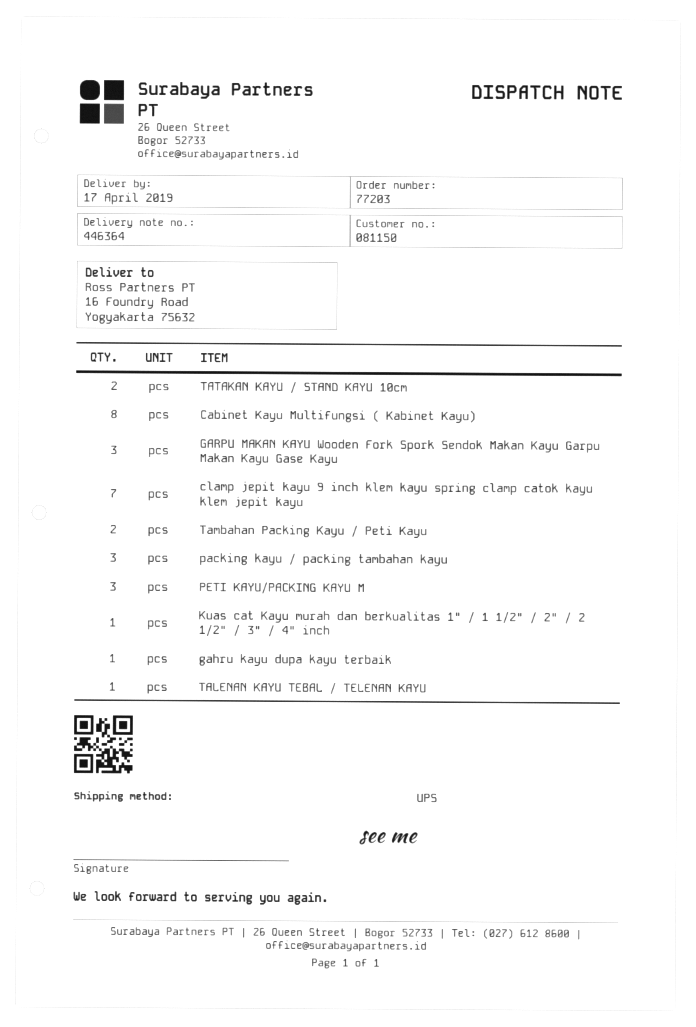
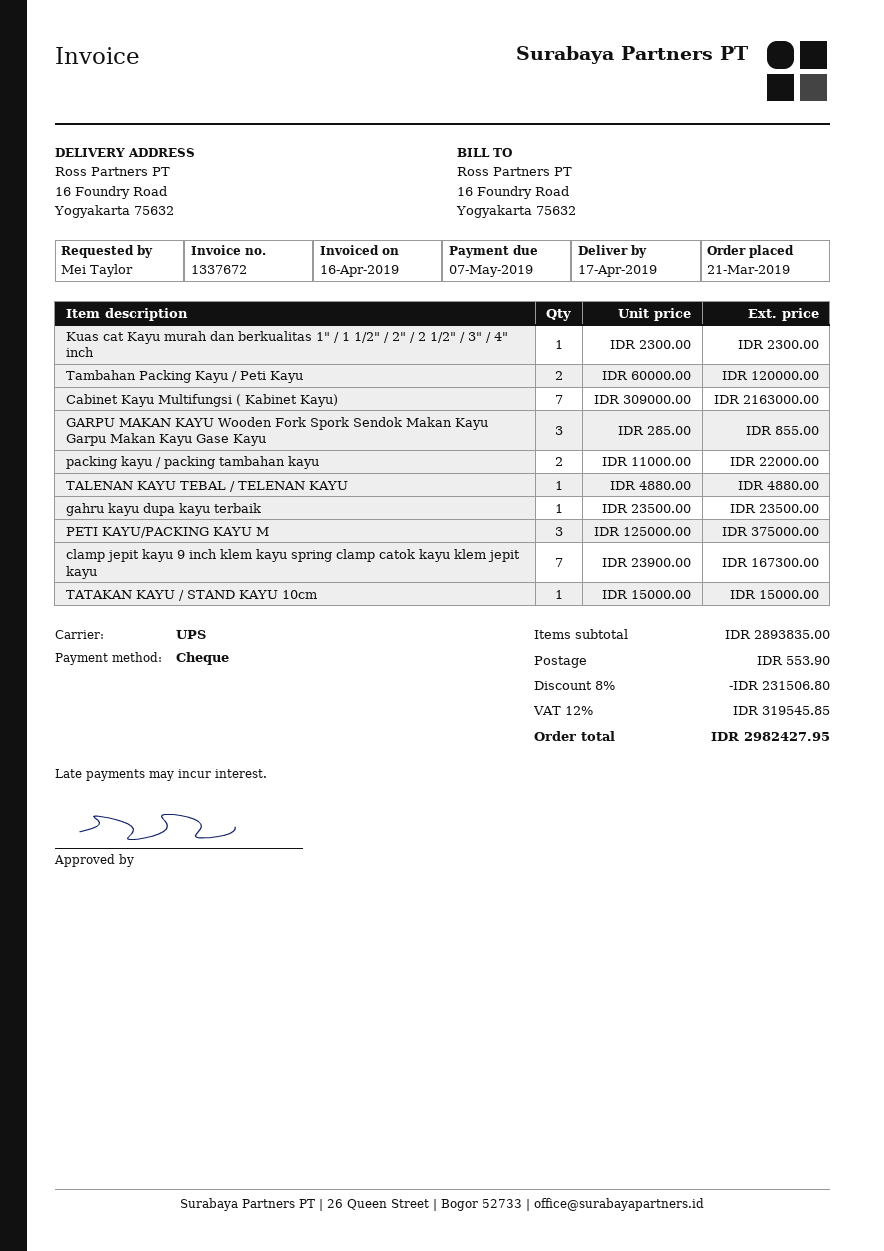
TATAKAN KAYU / STAND KAYU 10cm: 2 -> 1
Cabinet Kayu Multifungsi ( Kabinet Kayu): 8 -> 7
packing kayu / packing tambahan kayu: 3 -> 2

